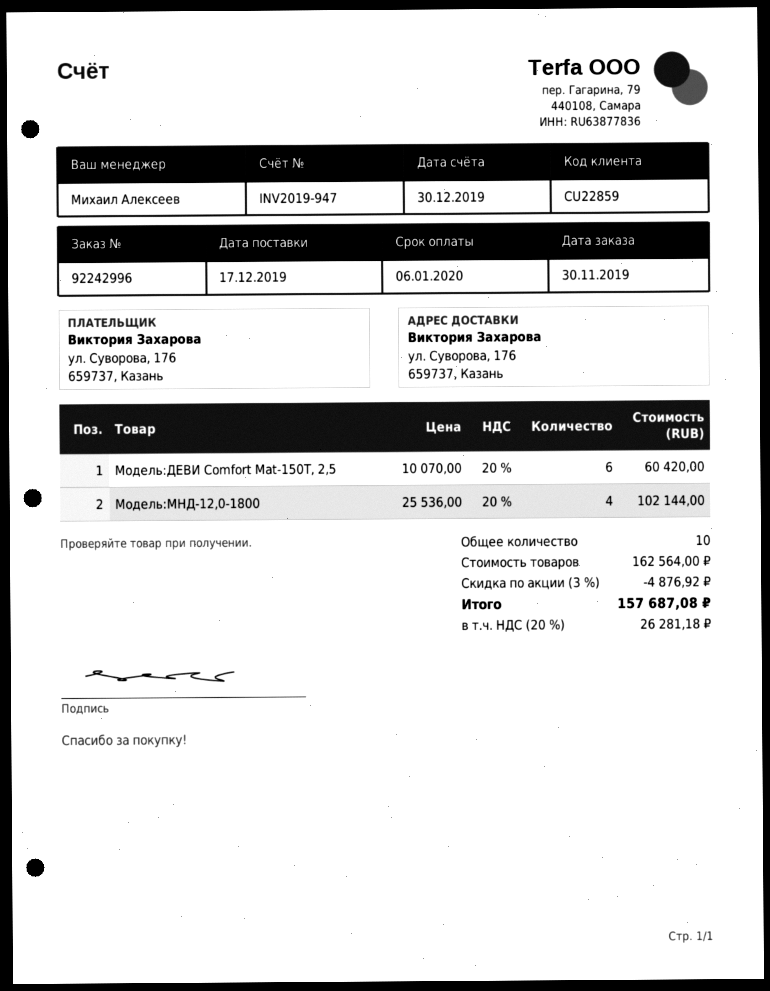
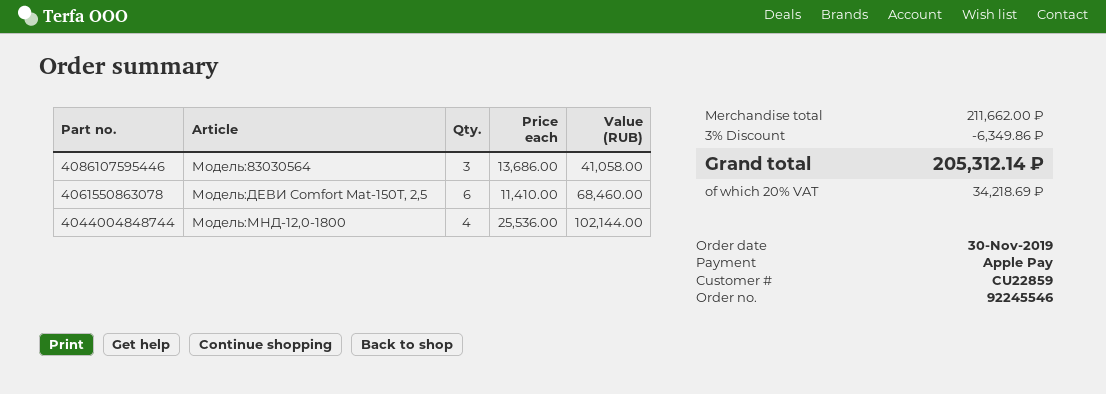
order number: 92242996 -> 92245546
Модель:ДЕВИ Comfort Mat-150T, 2,5: 6 x 10070.00 = 60420.00 -> 6 x 11410.00 = 68460.00
Модель:83030564: none -> 3 x 13686.00 = 41058.00
subtotal: 162564.00 -> 211662.00
discount: 3% = 4876.92 -> 3% = 6349.86
tax: 20% = 26281.18 -> 20% = 34218.69
total: 157687.08 -> 205312.14

